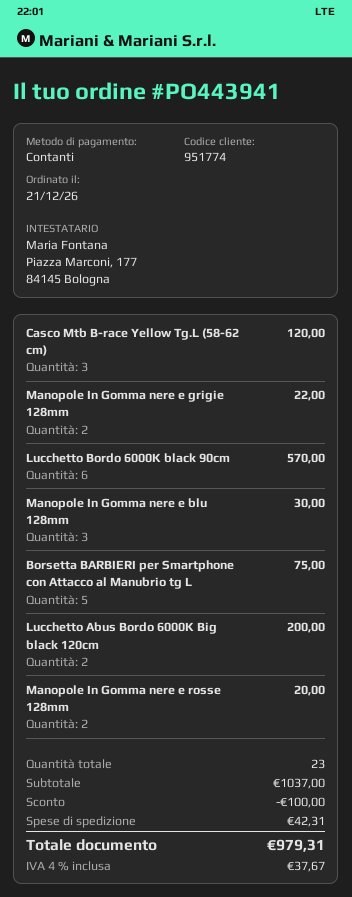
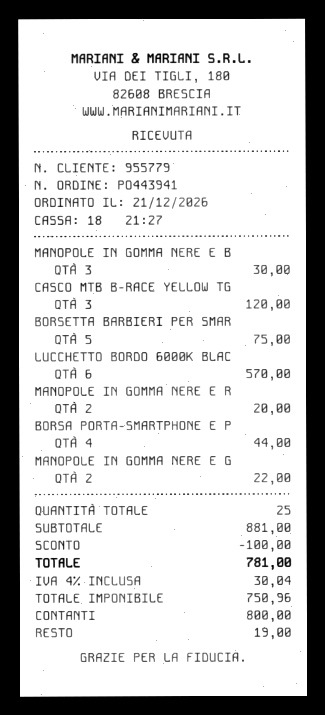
customer number: 951774 -> 955779
Lucchetto Abus Bordo 6000K Big black 120cm: 2 for 200.00 -> none
BORSA PORTA-SMARTPHONE E P: none -> 4 for 44.00
total quantity: 23 -> 25
subtotal: 1037.00 -> 881.00
shipping: 42.31 -> none
tax: 4% = 37.67 -> 4% = 30.04
total: 979.31 -> 781.00

